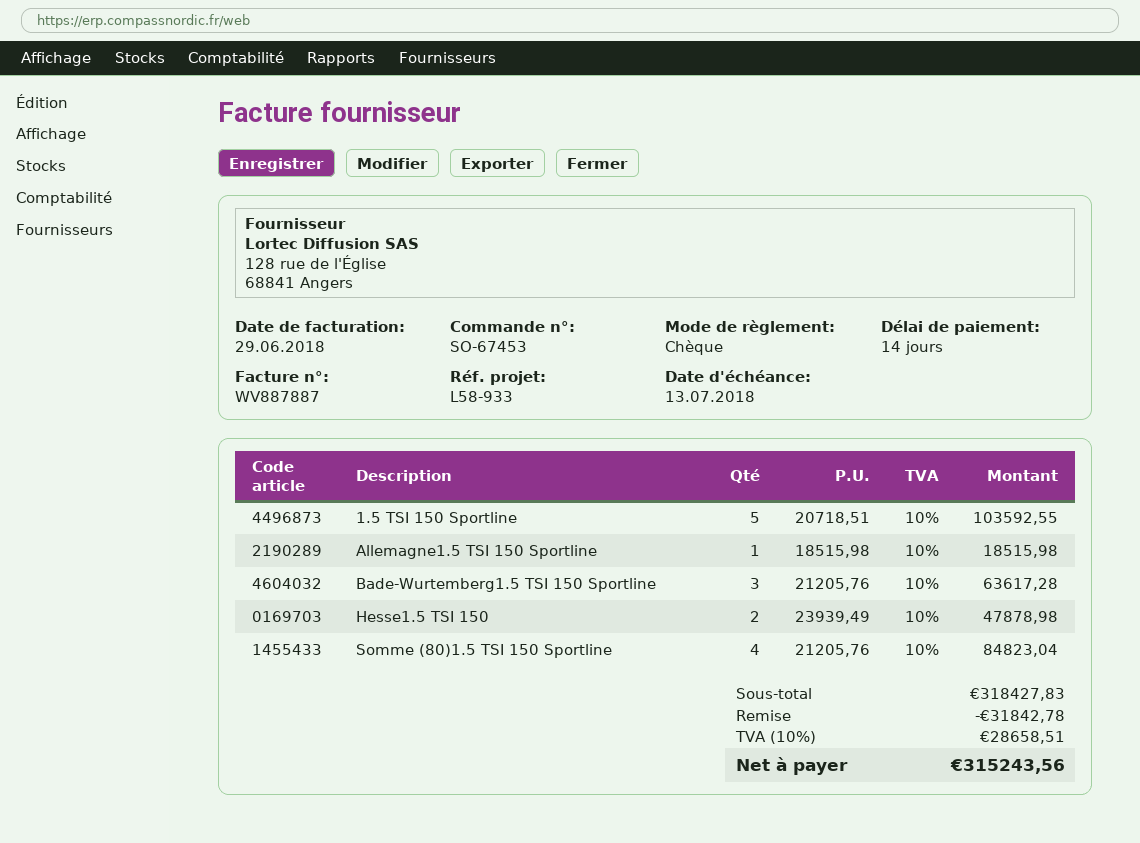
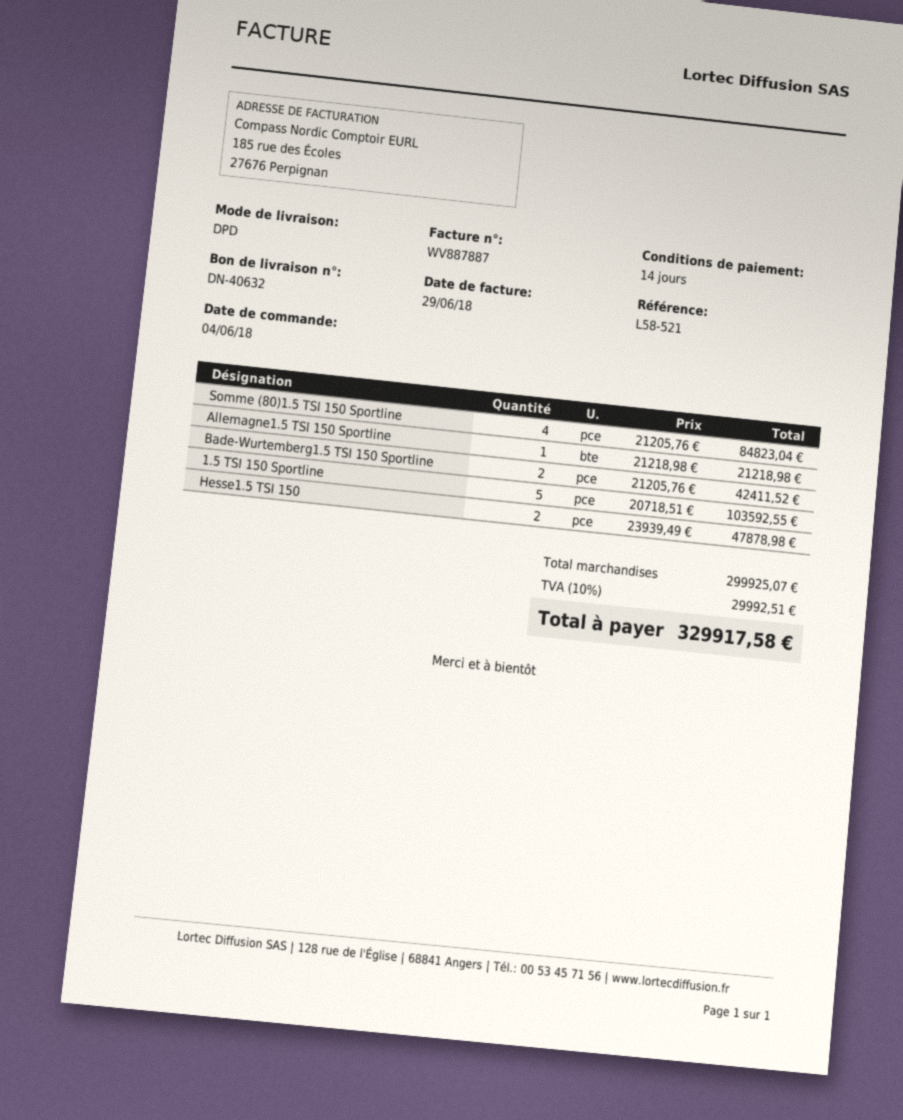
reference: L58-933 -> L58-521
Allemagne1.5 TSI 150 Sportline: 1 x 18515.98 = 18515.98 -> 1 x 21218.98 = 21218.98
Bade-Wurtemberg1.5 TSI 150 Sportline: 3 x 21205.76 = 63617.28 -> 2 x 21205.76 = 42411.52
subtotal: 318427.83 -> 299925.07
discount: 31842.78 -> none
tax: 10% = 28658.51 -> 10% = 29992.51
total: 315243.56 -> 329917.58

